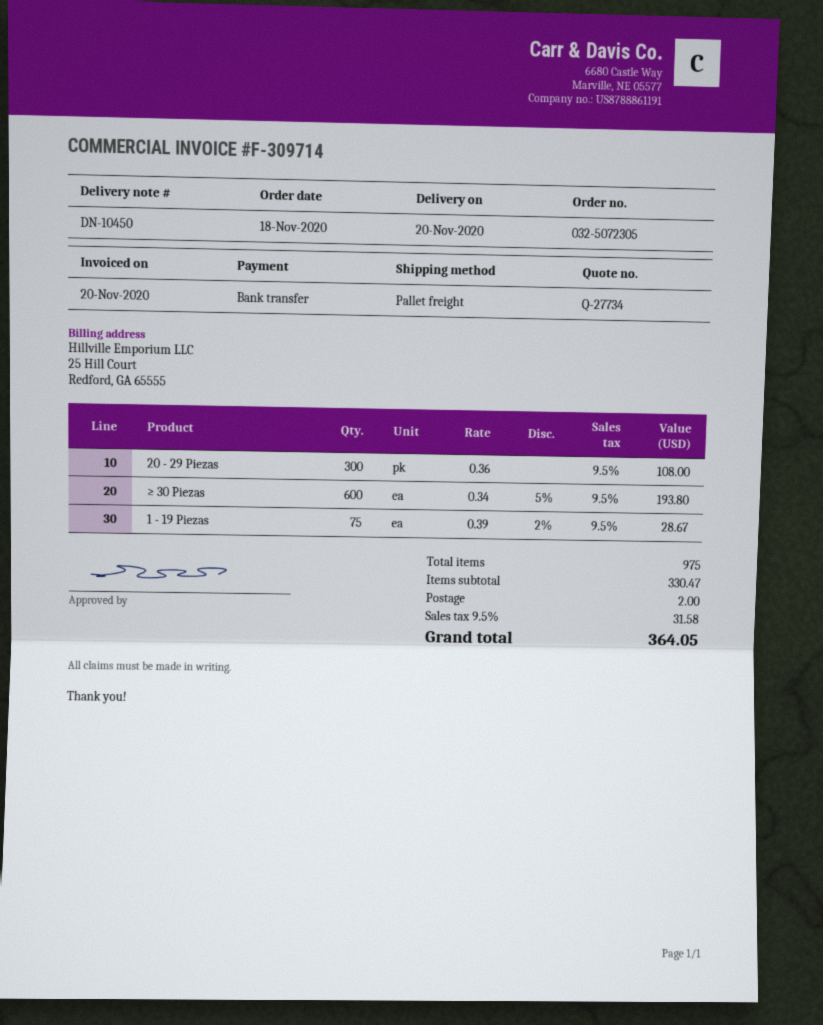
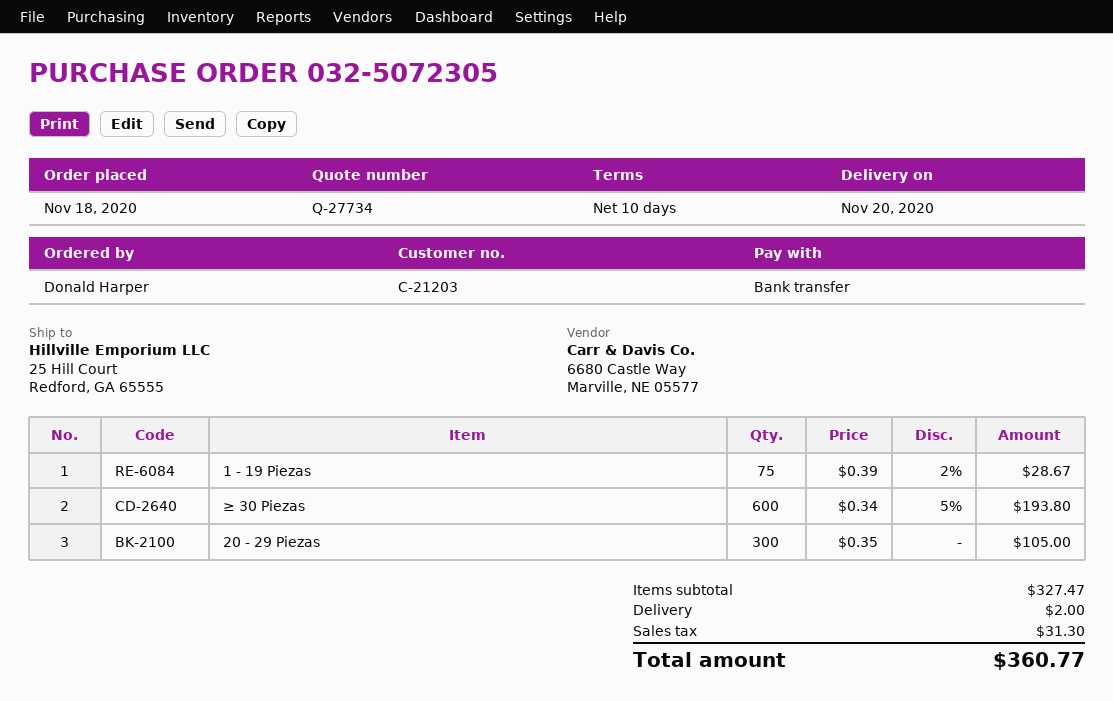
20 - 29 Piezas: 300 x 0.36 = 108.00 -> 300 x 0.35 = 105.00
subtotal: 330.47 -> 327.47
tax: 31.58 -> 31.30
total: 364.05 -> 360.77

